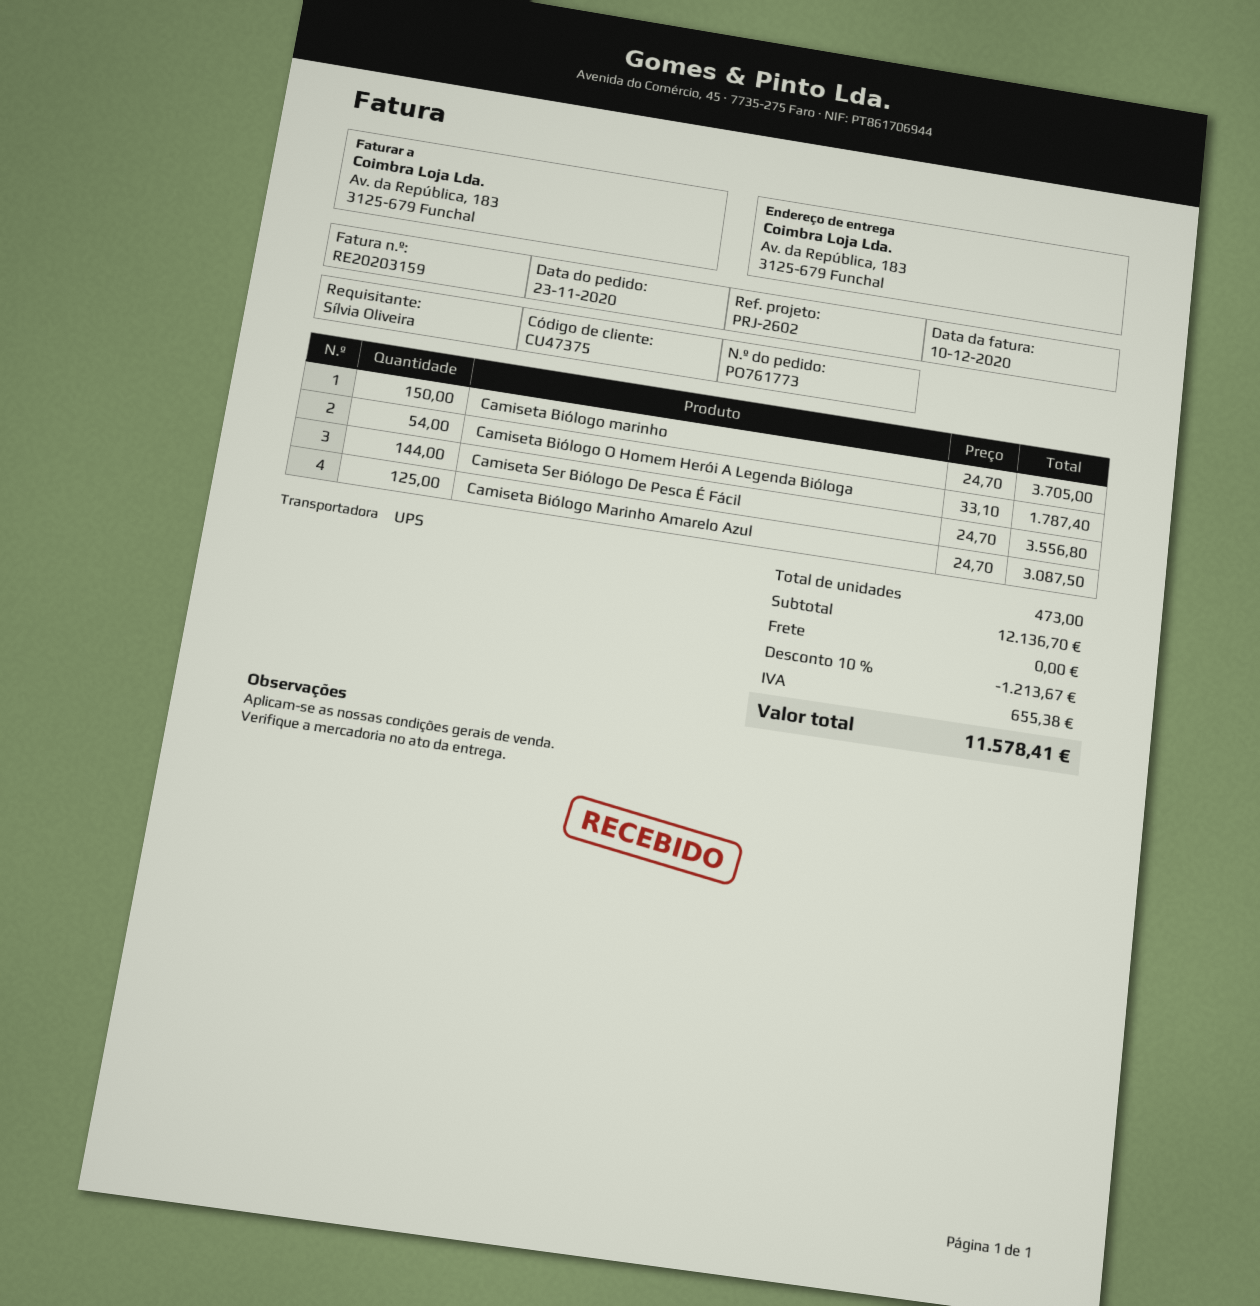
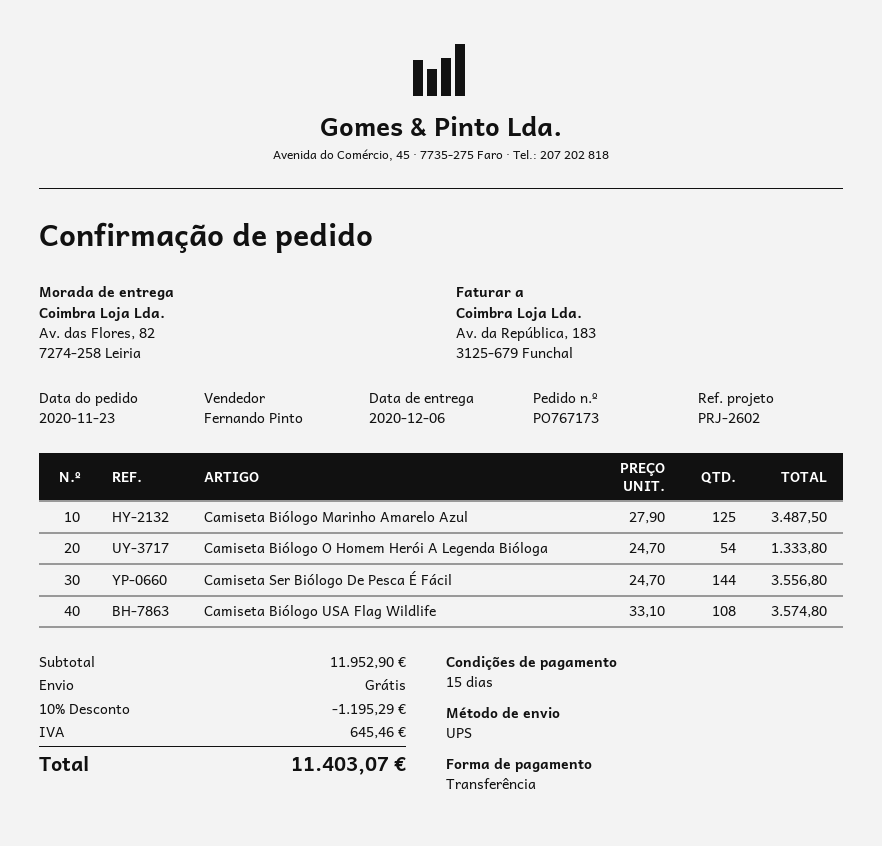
order number: PO761773 -> PO767173
ship to: Av. da República, 183, 3125-679 Funchal -> Av. das Flores, 82, 7274-258 Leiria
Camiseta Biólogo marinho: 150 x 24.70 = 3705.00 -> none
Camiseta Biólogo O Homem Herói A Legenda Bióloga: 54 x 33.10 = 1787.40 -> 54 x 24.70 = 1333.80
Camiseta Biólogo Marinho Amarelo Azul: 125 x 24.70 = 3087.50 -> 125 x 27.90 = 3487.50
Camiseta Biólogo USA Flag Wildlife: none -> 108 x 33.10 = 3574.80
subtotal: 12136.70 -> 11952.90
discount: 10% = 1213.67 -> 10% = 1195.29
tax: 655.38 -> 645.46
total: 11578.41 -> 11403.07

